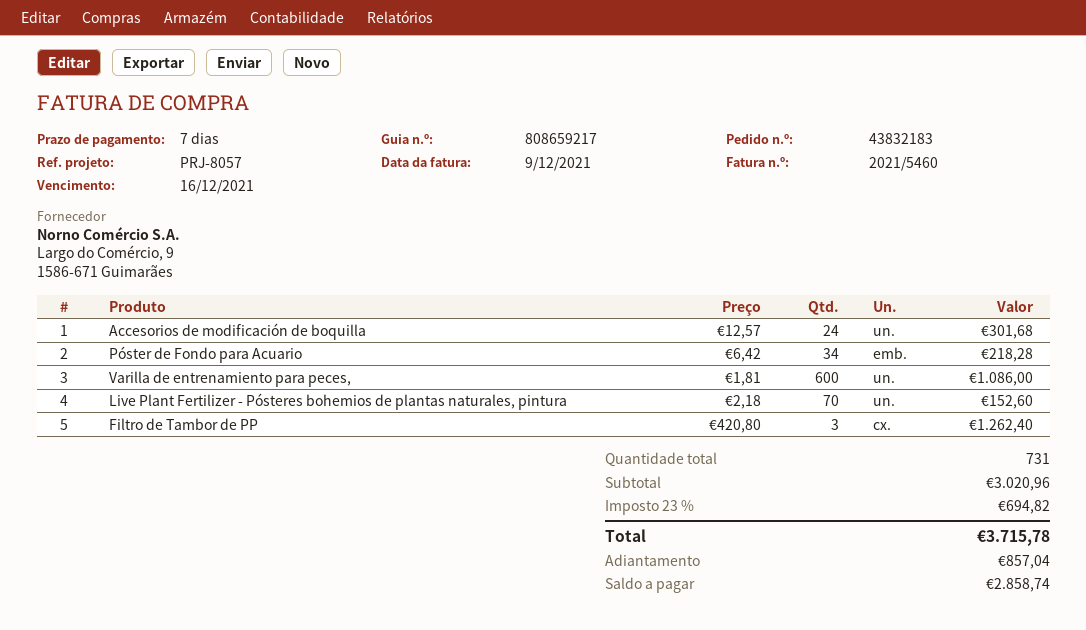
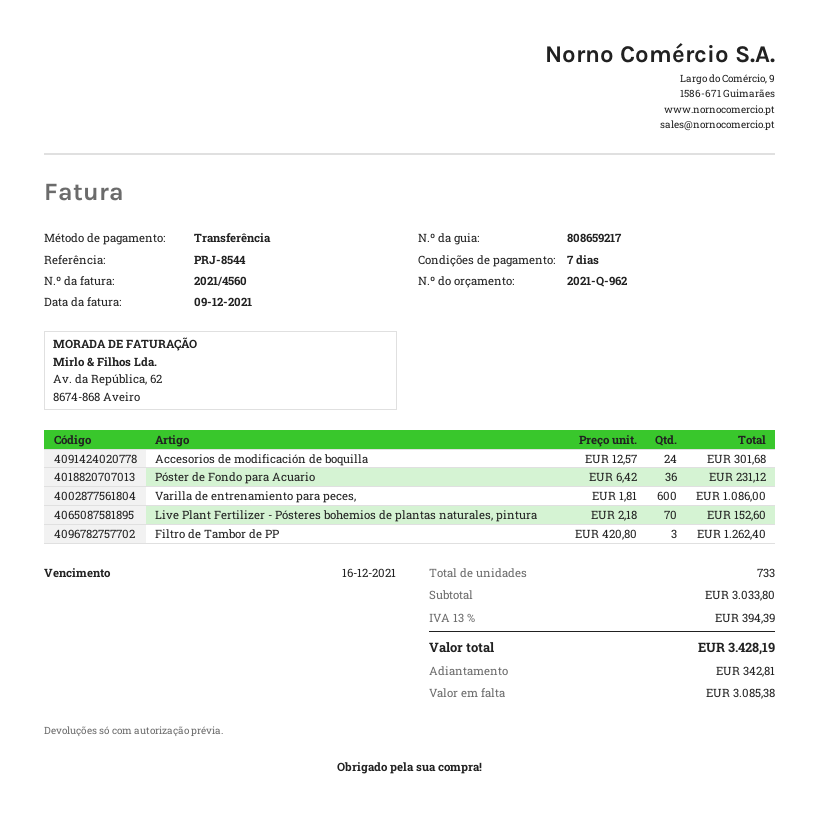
invoice number: 2021/5460 -> 2021/4560
reference: PRJ-8057 -> PRJ-8544
Póster de Fondo para Acuario: 34 x 6.42 = 218.28 -> 36 x 6.42 = 231.12
total quantity: 731 -> 733
subtotal: 3020.96 -> 3033.80
tax: 23% = 694.82 -> 13% = 394.39
total: 3715.78 -> 3428.19
deposit: 857.04 -> 342.81
balance: 2858.74 -> 3085.38

